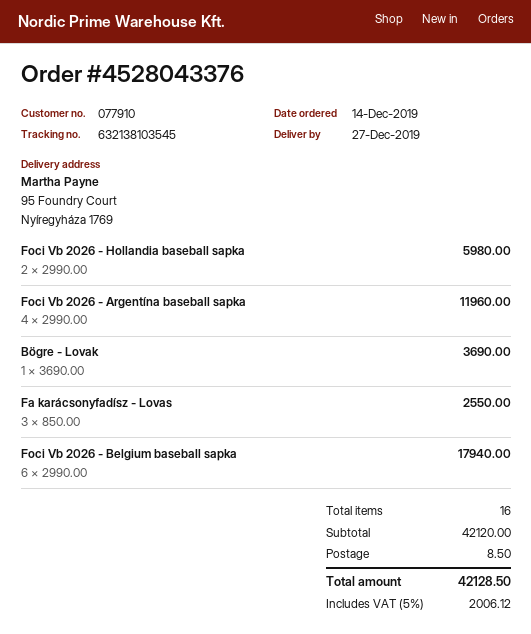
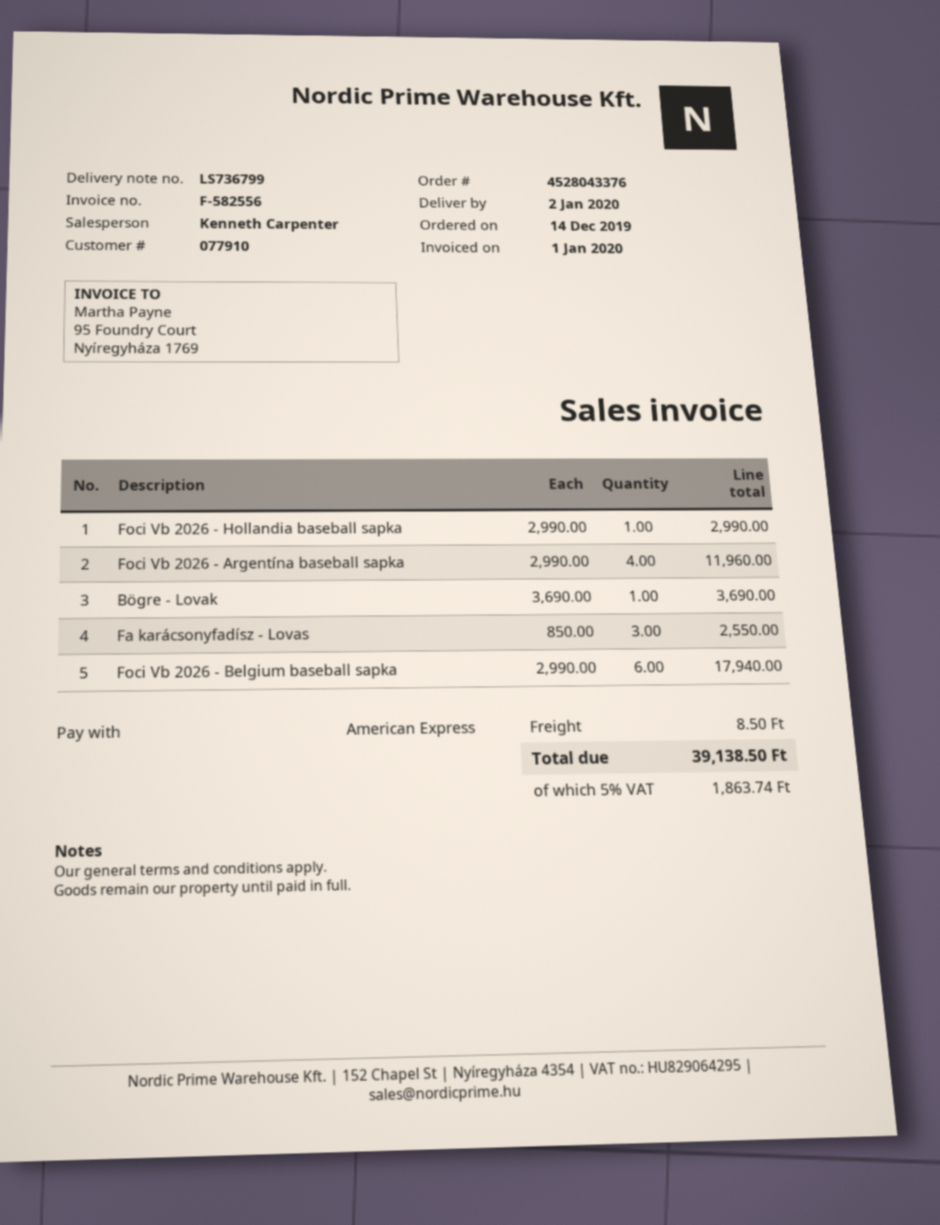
delivery date: 2019-12-27 -> 2020-01-02
Foci Vb 2026 - Hollandia baseball sapka: 2 x 2990.00 = 5980.00 -> 1 x 2990.00 = 2990.00
tax: 5% = 2006.12 -> 5% = 1863.74
total: 42128.50 -> 39138.50

